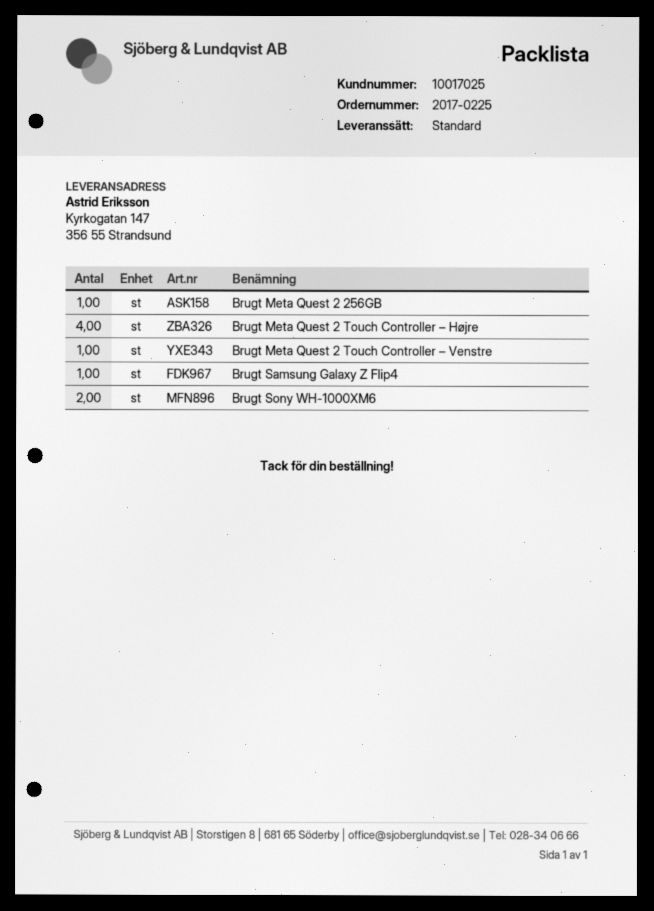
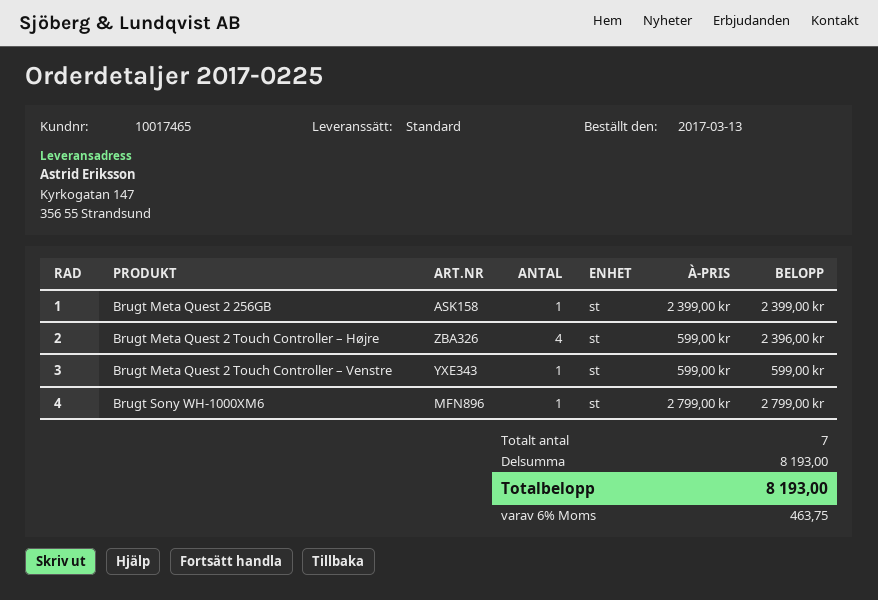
customer number: 10017025 -> 10017465
Brugt Samsung Galaxy Z Flip4: 1 -> none
Brugt Sony WH-1000XM6: 2 -> 1

